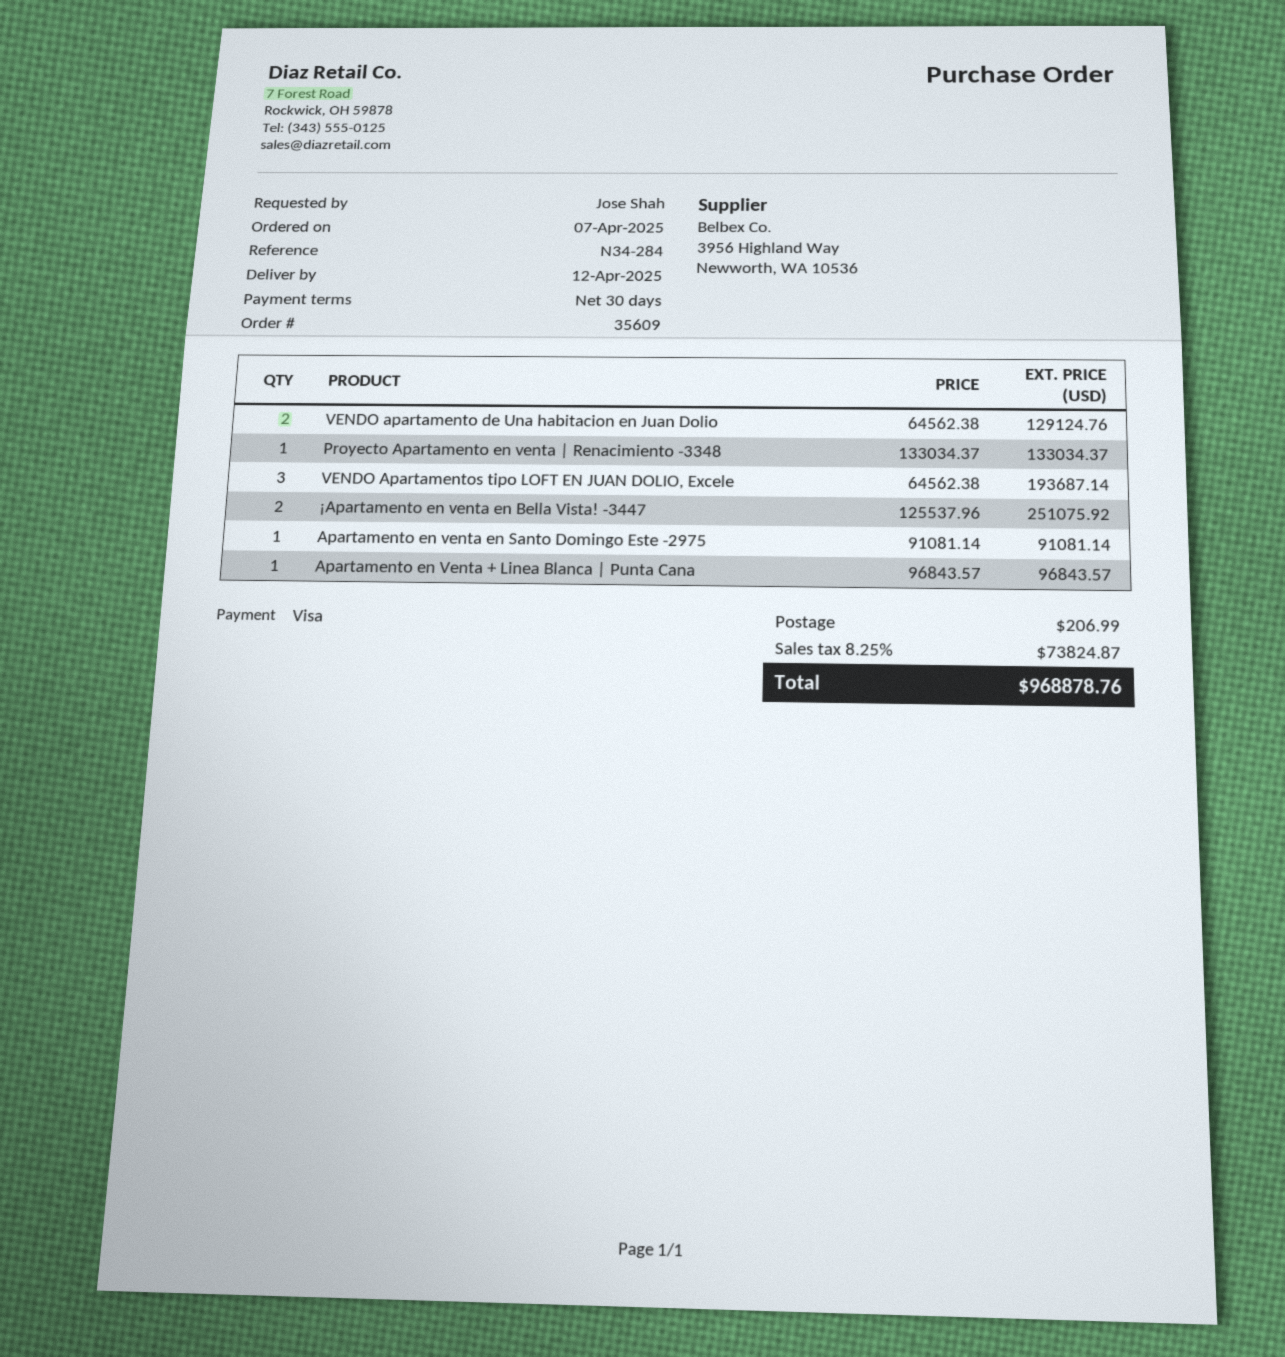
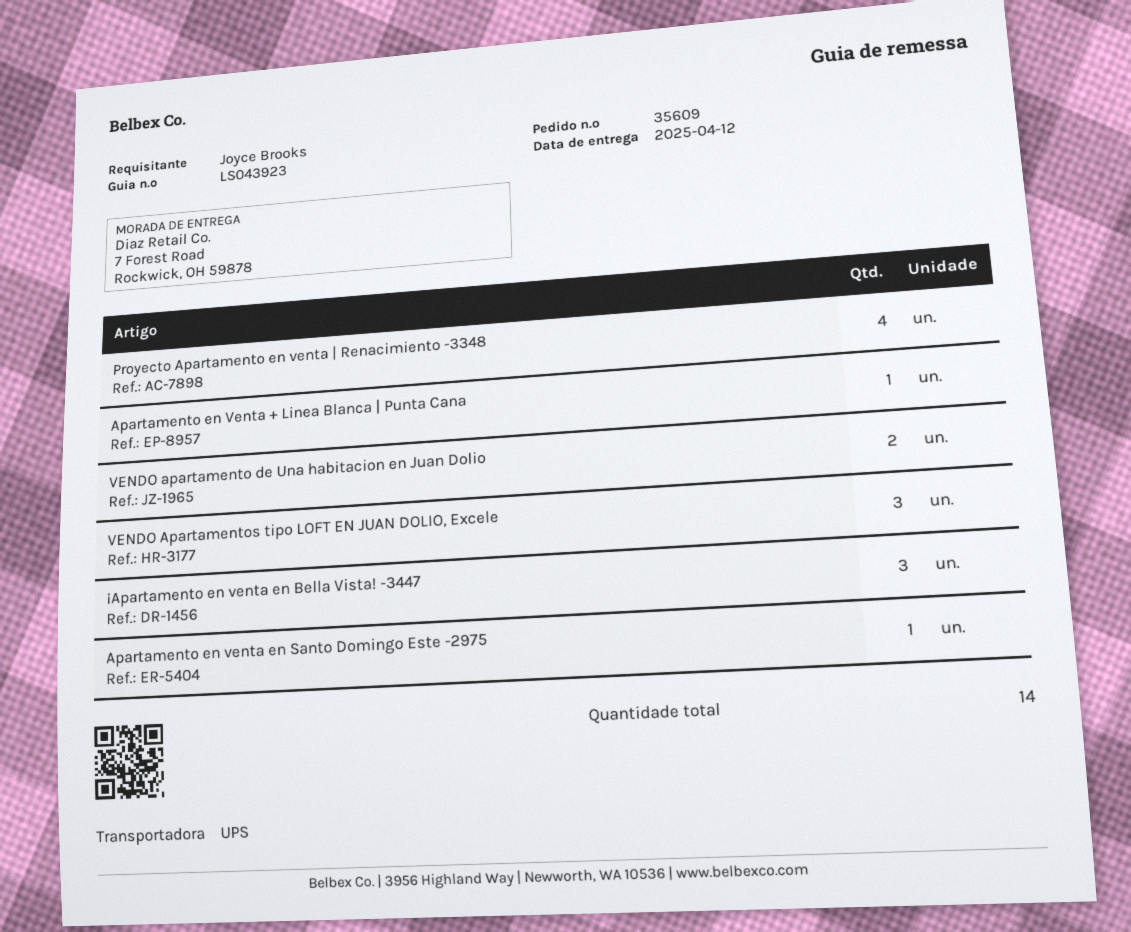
ordered by: Jose Shah -> Joyce Brooks
Proyecto Apartamento en venta | Renacimiento -3348: 1 -> 4
¡Apartamento en venta en Bella Vista! -3447: 2 -> 3

